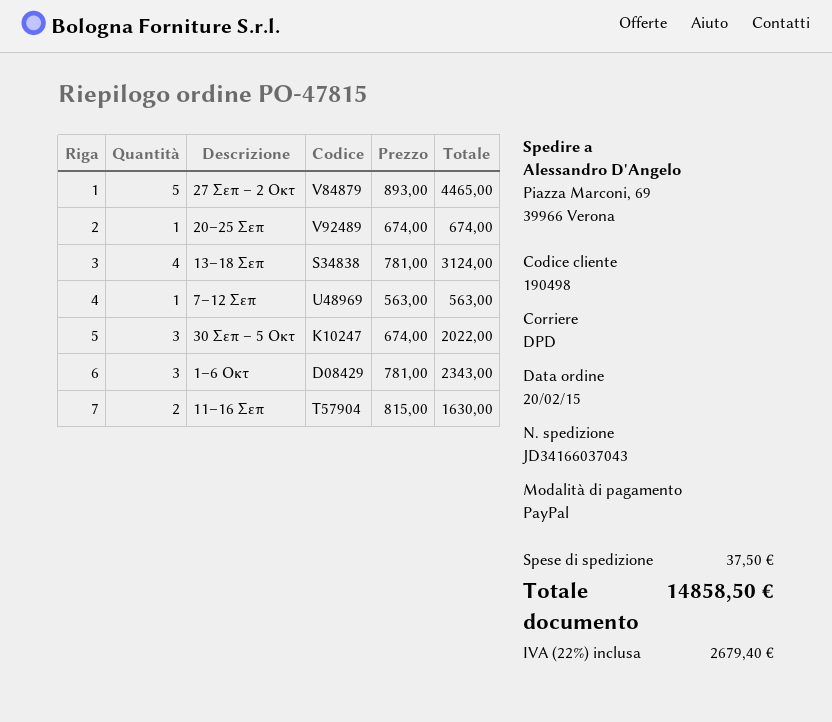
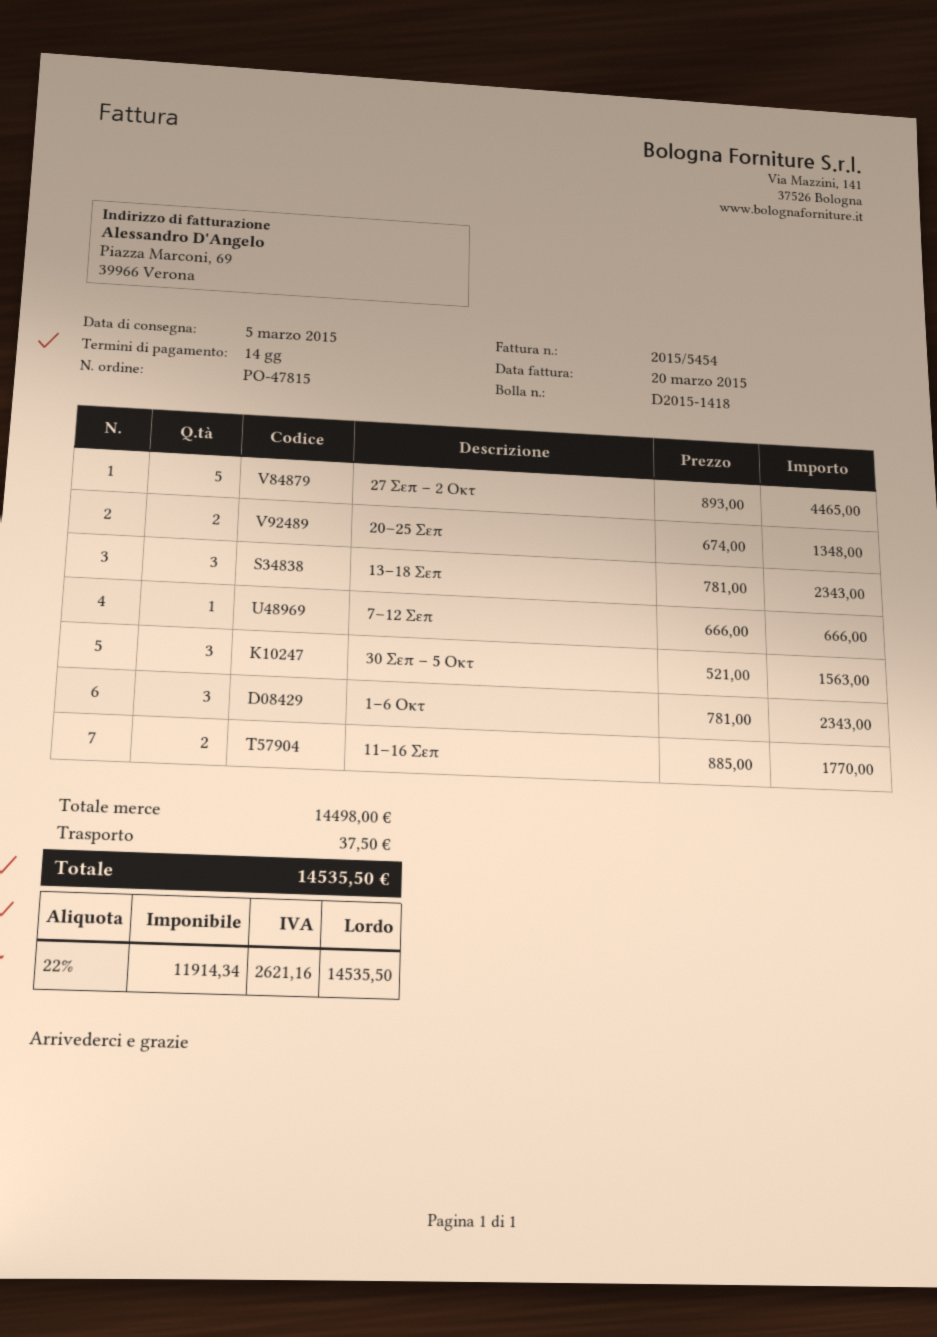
20–25 Σεπ: 1 x 674.00 = 674.00 -> 2 x 674.00 = 1348.00
13–18 Σεπ: 4 x 781.00 = 3124.00 -> 3 x 781.00 = 2343.00
7–12 Σεπ: 1 x 563.00 = 563.00 -> 1 x 666.00 = 666.00
30 Σεπ – 5 Οκτ: 3 x 674.00 = 2022.00 -> 3 x 521.00 = 1563.00
11–16 Σεπ: 2 x 815.00 = 1630.00 -> 2 x 885.00 = 1770.00
tax: 22% = 2679.40 -> 22% = 2621.16
total: 14858.50 -> 14535.50

